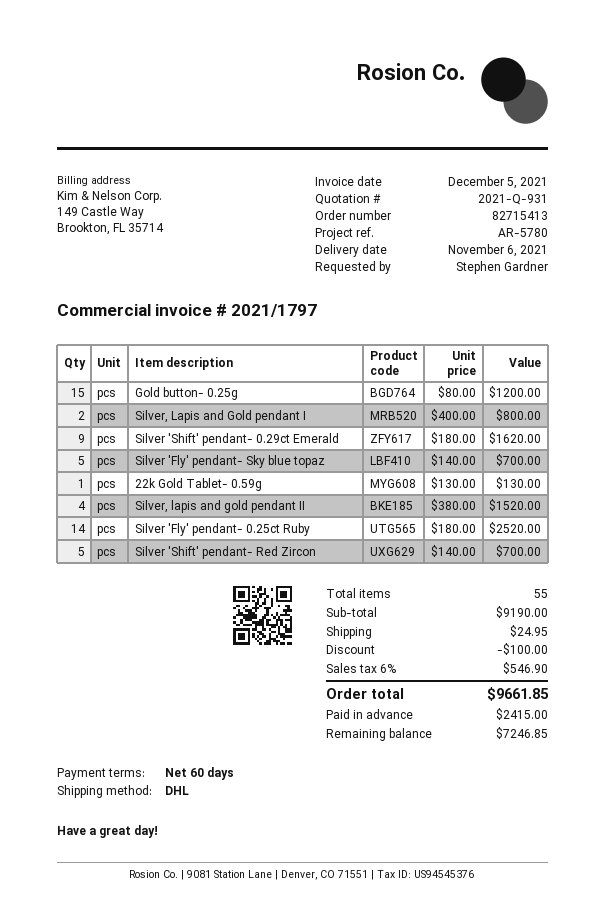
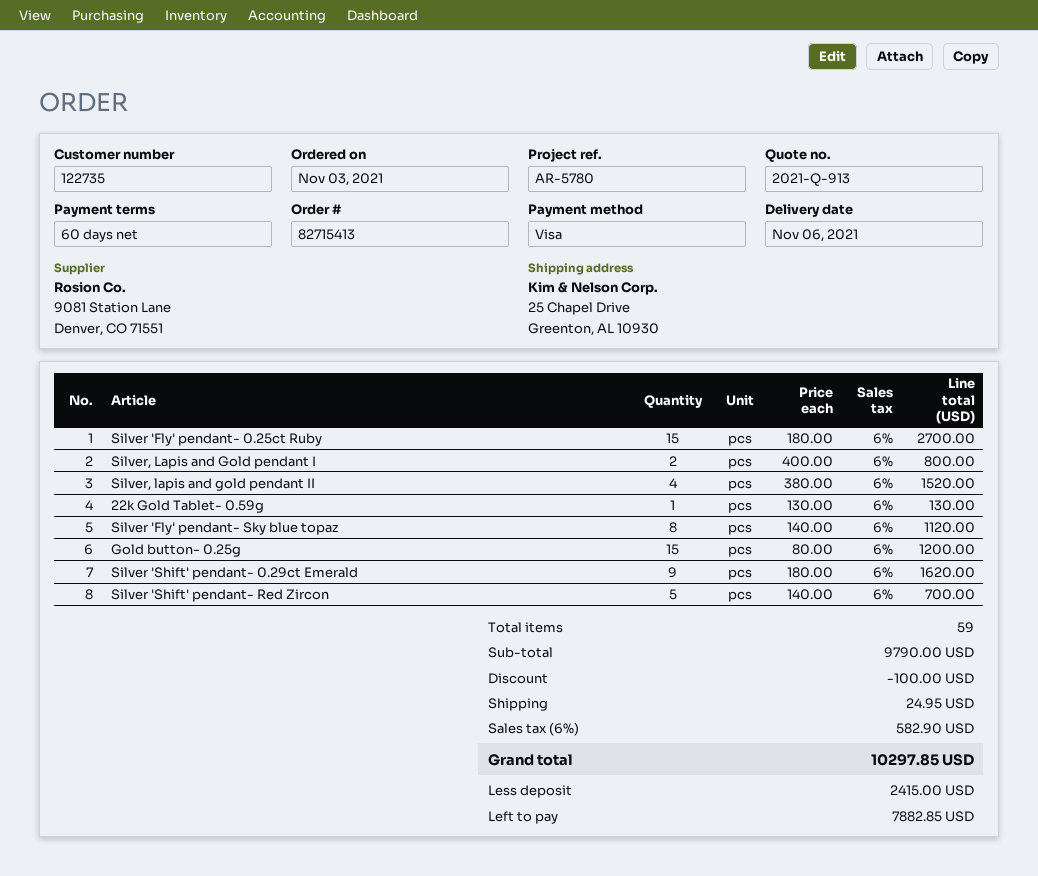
quote number: 2021-Q-931 -> 2021-Q-913
Silver 'Fly' pendant- Sky blue topaz: 5 x 140.00 = 700.00 -> 8 x 140.00 = 1120.00
Silver 'Fly' pendant- 0.25ct Ruby: 14 x 180.00 = 2520.00 -> 15 x 180.00 = 2700.00
total quantity: 55 -> 59
subtotal: 9190.00 -> 9790.00
tax: 6% = 546.90 -> 6% = 582.90
total: 9661.85 -> 10297.85
balance: 7246.85 -> 7882.85

